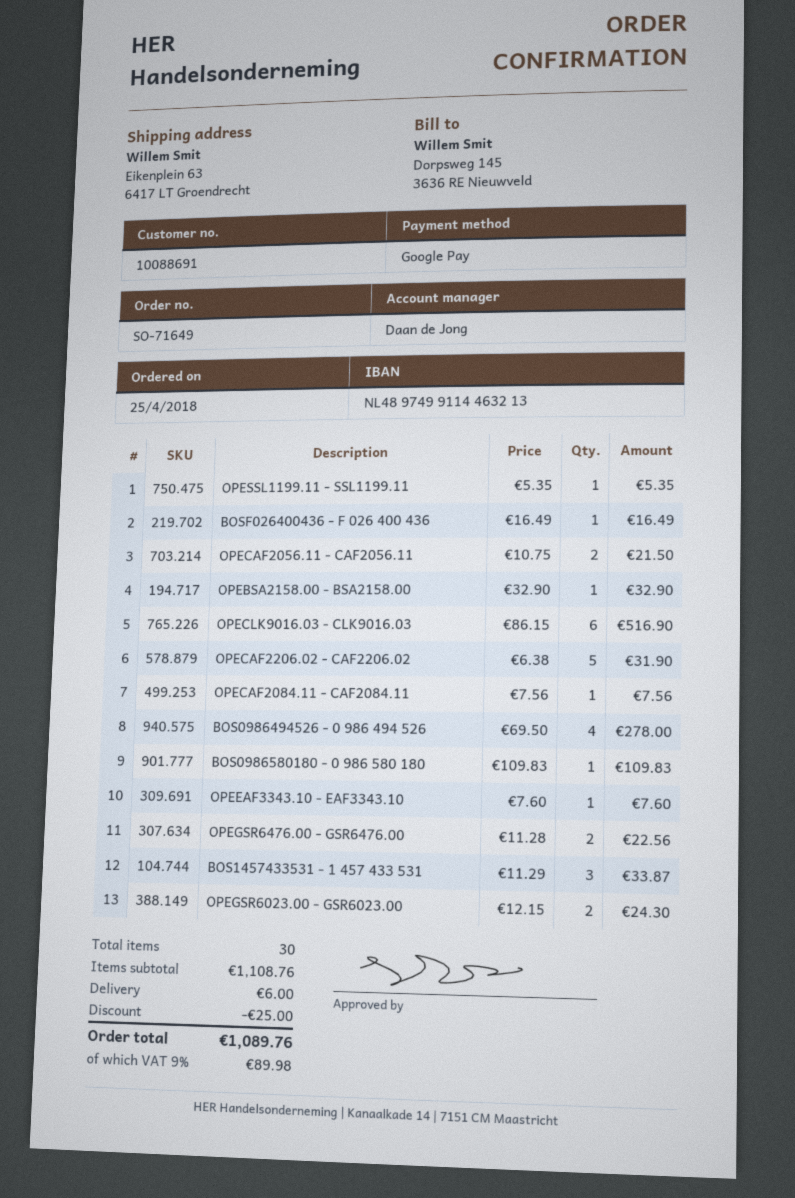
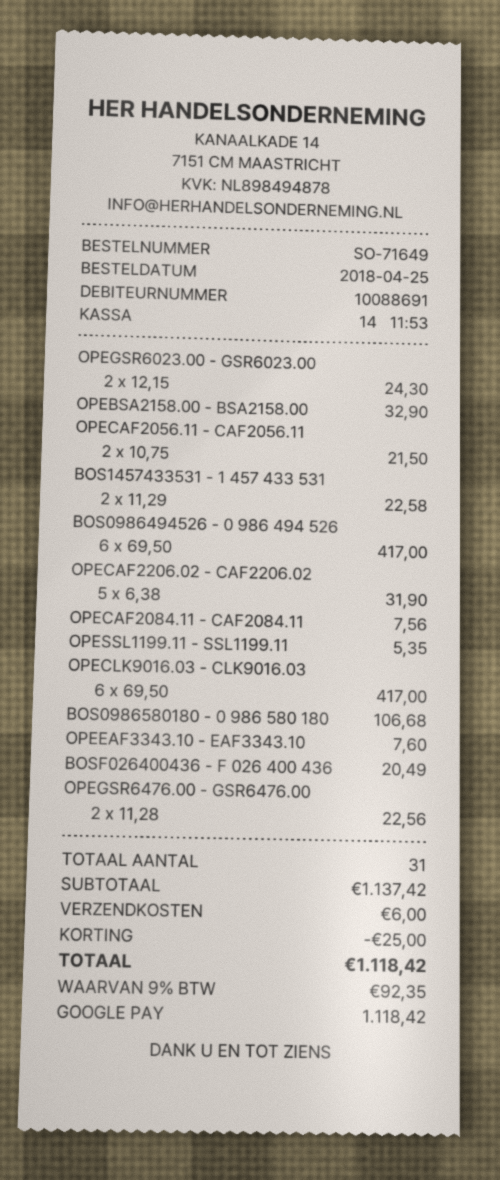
BOSF026400436 - F 026 400 436: 1 x 16.49 = 16.49 -> 1 x 20.49 = 20.49
OPECLK9016.03 - CLK9016.03: 6 x 86.15 = 516.90 -> 6 x 69.50 = 417.00
BOS0986494526 - 0 986 494 526: 4 x 69.50 = 278.00 -> 6 x 69.50 = 417.00
BOS0986580180 - 0 986 580 180: 1 x 109.83 = 109.83 -> 1 x 106.68 = 106.68
BOS1457433531 - 1 457 433 531: 3 x 11.29 = 33.87 -> 2 x 11.29 = 22.58
total quantity: 30 -> 31
subtotal: 1108.76 -> 1137.42
tax: 9% = 89.98 -> 9% = 92.35
total: 1089.76 -> 1118.42

